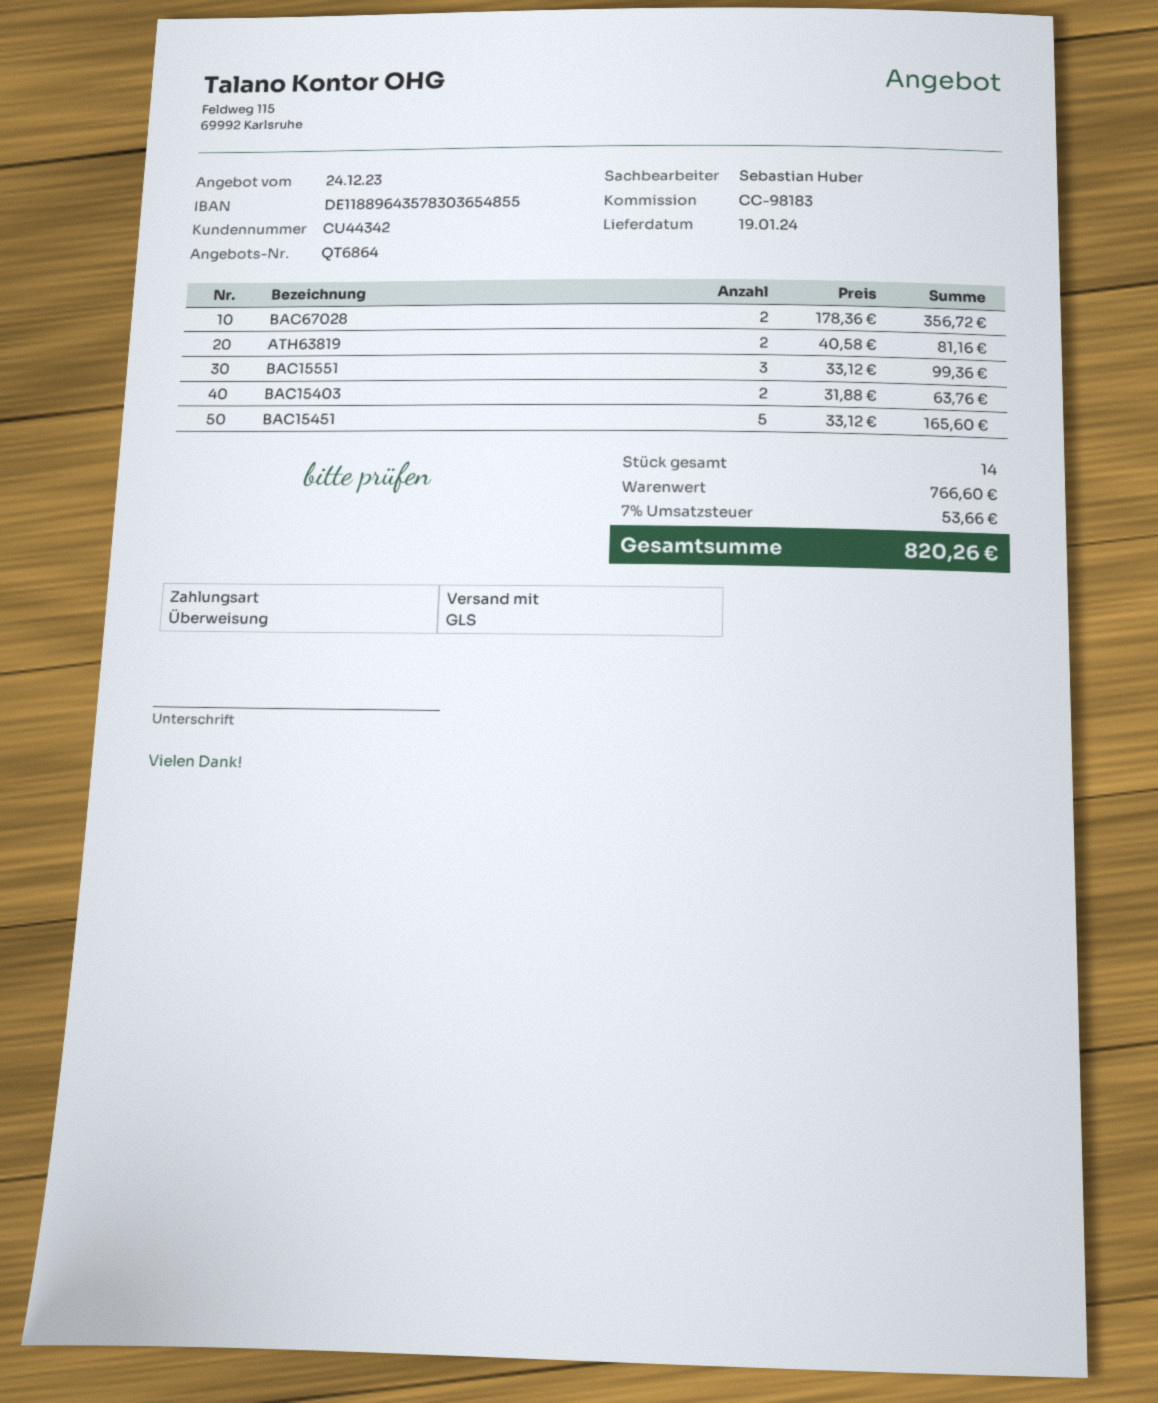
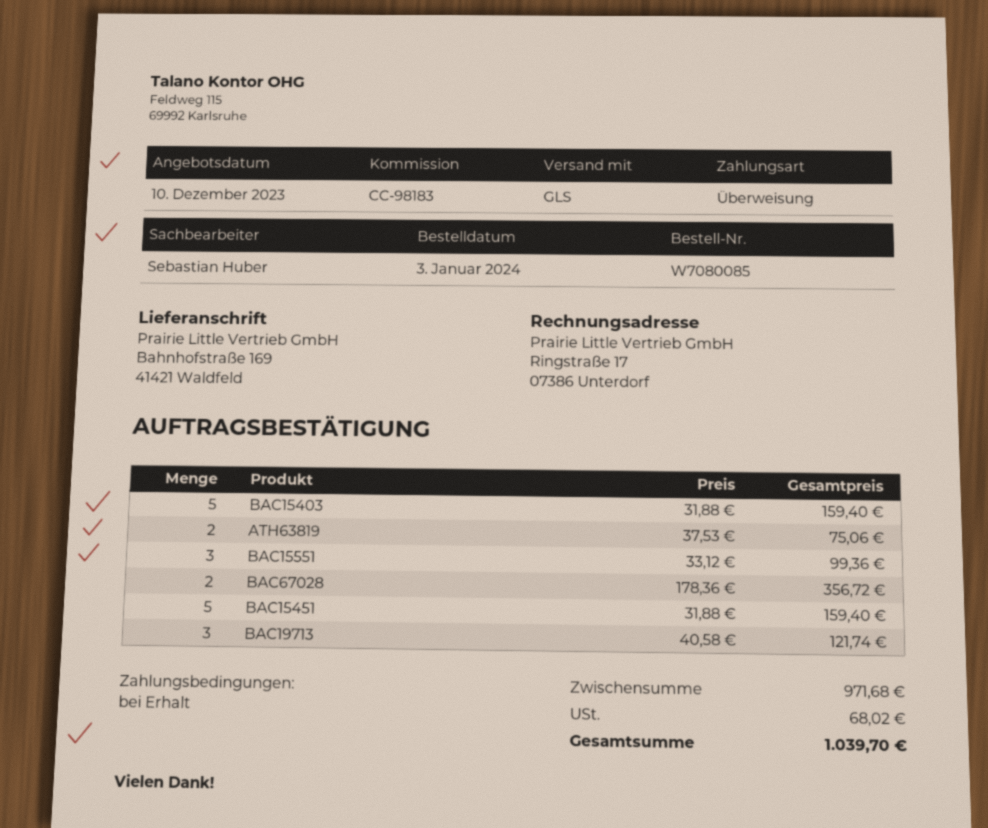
quote date: 2023-12-24 -> 2023-12-10
ATH63819: 2 x 40.58 = 81.16 -> 2 x 37.53 = 75.06
BAC15403: 2 x 31.88 = 63.76 -> 5 x 31.88 = 159.40
BAC15451: 5 x 33.12 = 165.60 -> 5 x 31.88 = 159.40
BAC19713: none -> 3 x 40.58 = 121.74
subtotal: 766.60 -> 971.68
tax: 53.66 -> 68.02
total: 820.26 -> 1039.70

